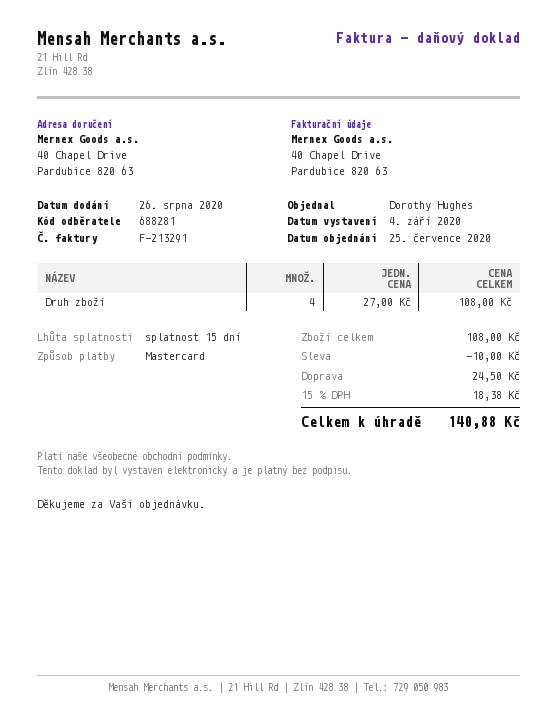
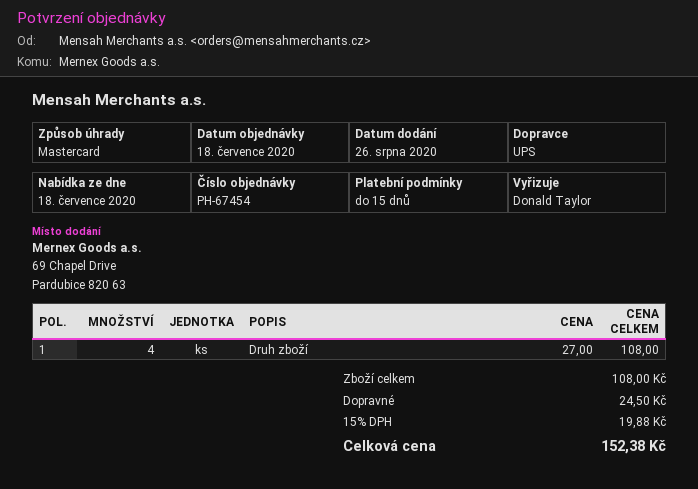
order date: 2020-07-25 -> 2020-07-18
ship to: 40 Chapel Drive, Pardubice 820 63 -> 69 Chapel Drive, Pardubice 820 63
discount: 10.00 -> none
tax: 15% = 18.38 -> 15% = 19.88
total: 140.88 -> 152.38

